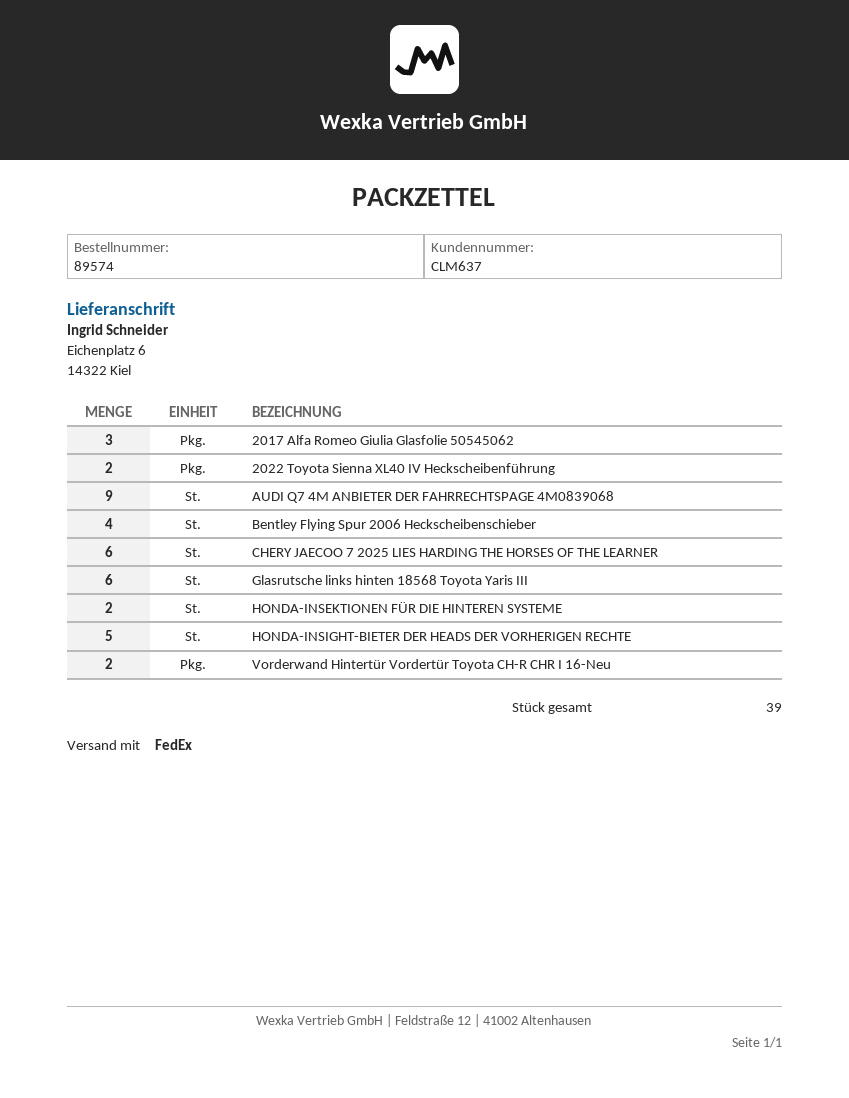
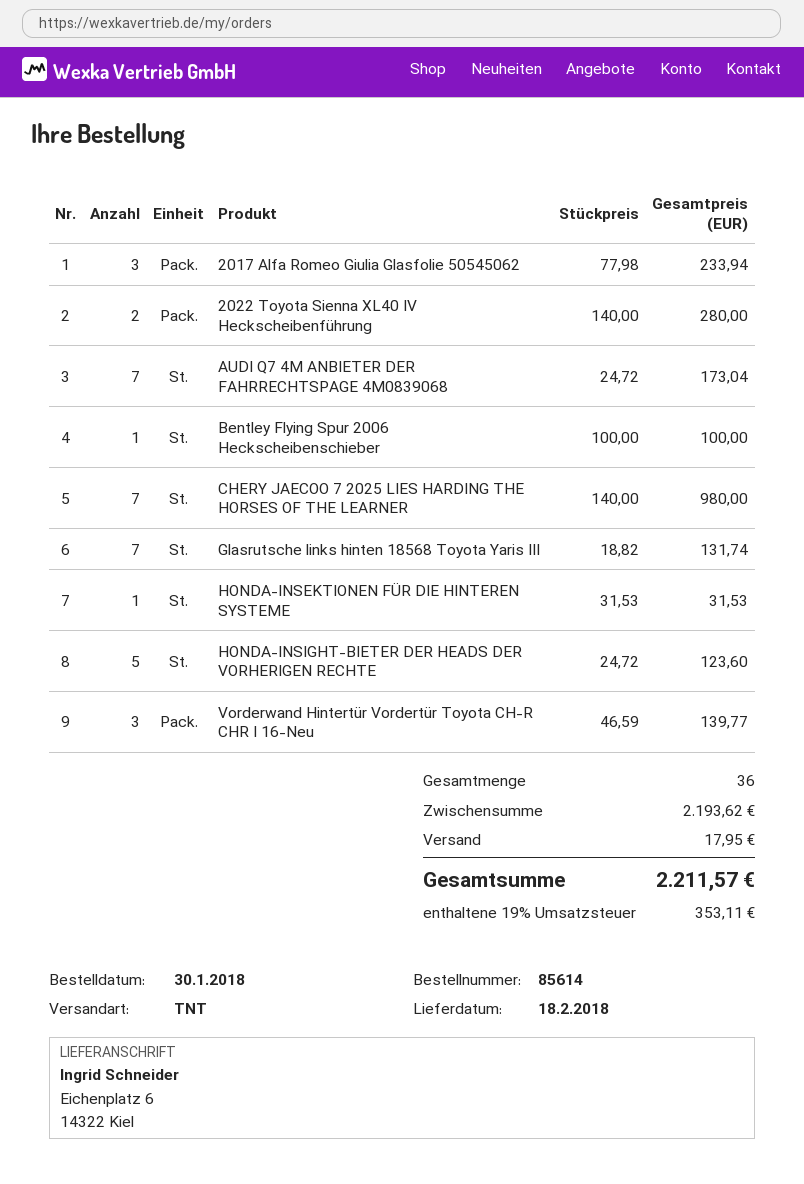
order number: 89574 -> 85614
shipping method: FedEx -> TNT
AUDI Q7 4M ANBIETER DER FAHRRECHTSPAGE 4M0839068: 9 -> 7
Bentley Flying Spur 2006 Heckscheibenschieber: 4 -> 1
CHERY JAECOO 7 2025 LIES HARDING THE HORSES OF THE LEARNER: 6 -> 7
Glasrutsche links hinten 18568 Toyota Yaris III: 6 -> 7
HONDA-INSEKTIONEN FÜR DIE HINTEREN SYSTEME: 2 -> 1
Vorderwand Hintertür Vordertür Toyota CH-R CHR I 16-Neu: 2 -> 3
total quantity: 39 -> 36

